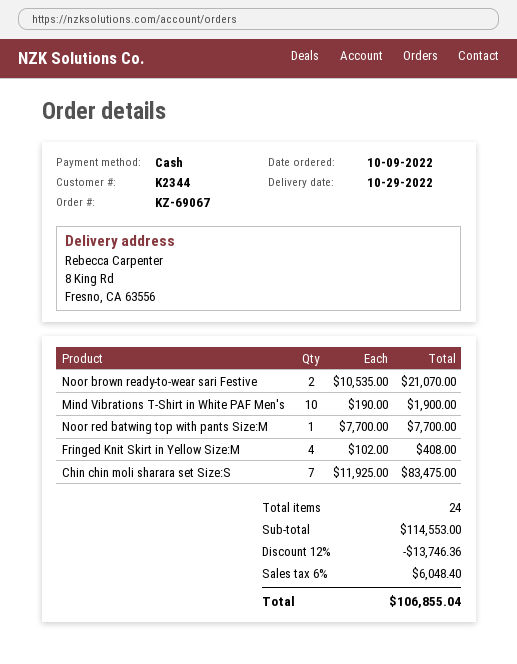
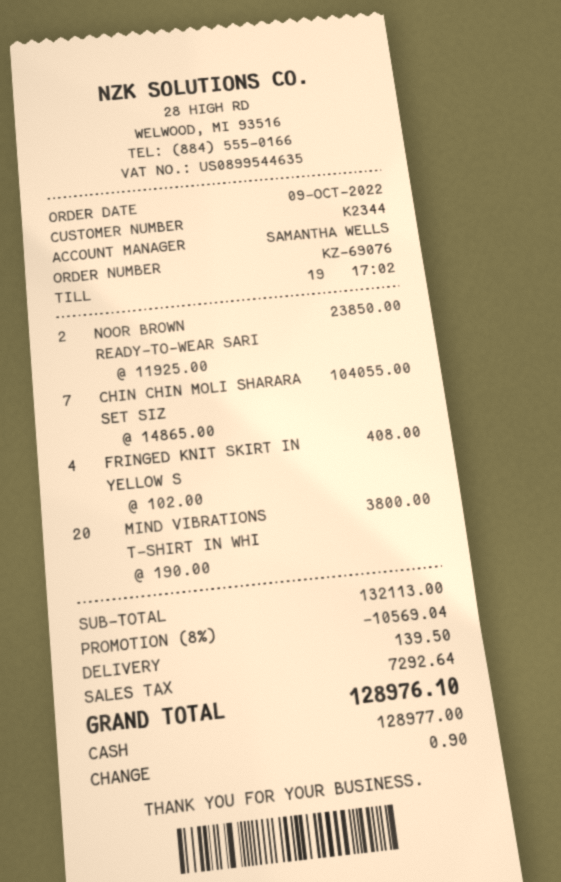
order number: KZ-69067 -> KZ-69076
Noor brown ready-to-wear sari Festive: 2 x 10535.00 = 21070.00 -> 2 x 11925.00 = 23850.00
Mind Vibrations T-Shirt in White PAF Men's: 10 x 190.00 = 1900.00 -> 20 x 190.00 = 3800.00
Noor red batwing top with pants Size:M: 1 x 7700.00 = 7700.00 -> none
Chin chin moli sharara set Size:S: 7 x 11925.00 = 83475.00 -> 7 x 14865.00 = 104055.00
subtotal: 114553.00 -> 132113.00
discount: 12% = 13746.36 -> 8% = 10569.04
shipping: none -> 139.50
tax: 6048.40 -> 7292.64
total: 106855.04 -> 128976.10

